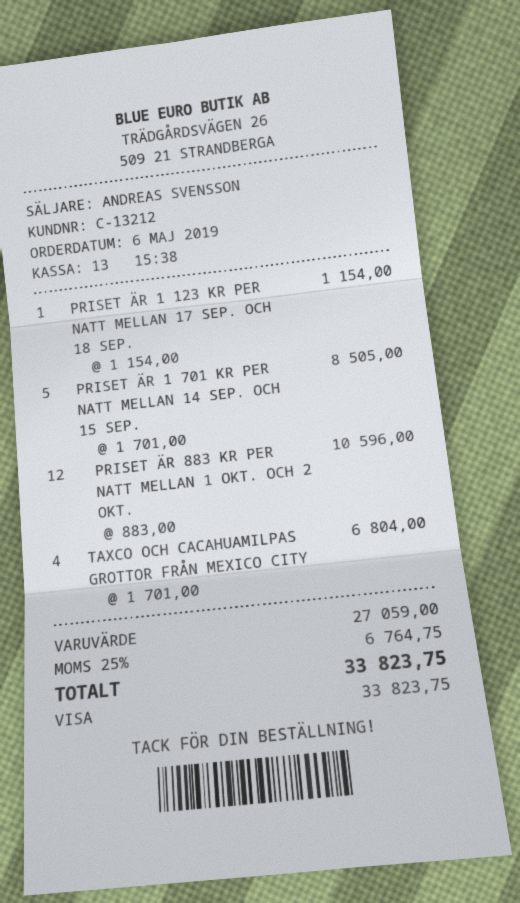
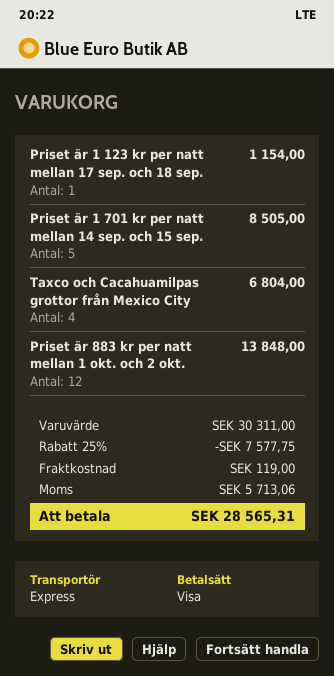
PRISET ÄR 883 KR PER NATT MELLAN 1 OKT. OCH 2 OKT.: 12 for 10596.00 -> 12 for 13848.00
subtotal: 27059.00 -> 30311.00
discount: none -> 25% = 7577.75
shipping: none -> 119.00
tax: 6764.75 -> 5713.06
total: 33823.75 -> 28565.31

